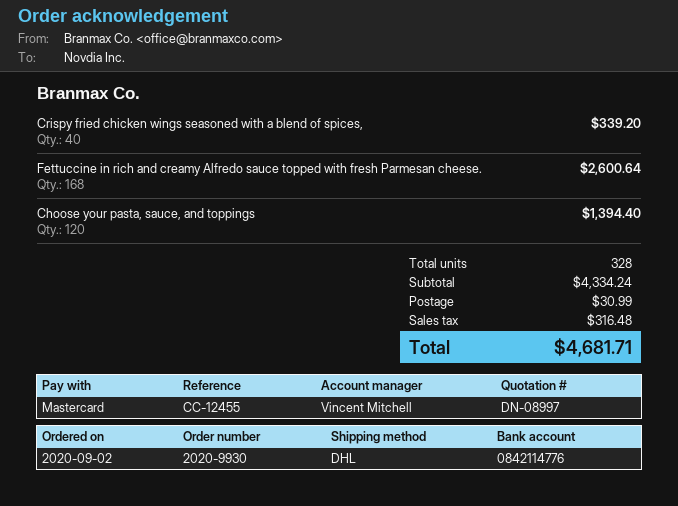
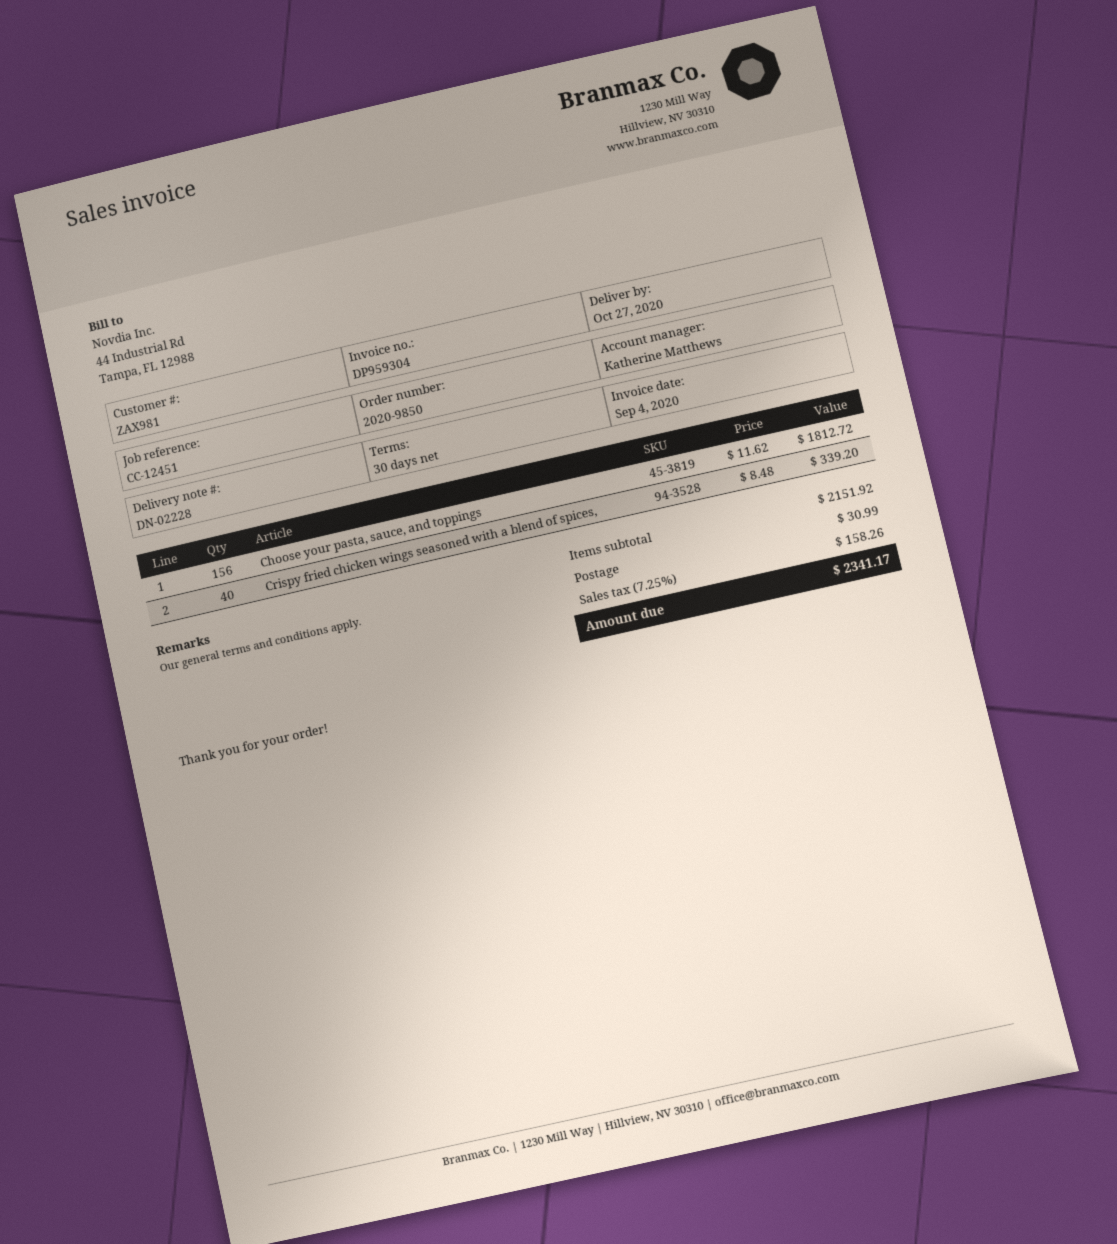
order number: 2020-9930 -> 2020-9850
reference: CC-12455 -> CC-12451
sales rep: Vincent Mitchell -> Katherine Matthews
Fettuccine in rich and creamy Alfredo sauce topped with fresh Parmesan cheese.: 168 for 2600.64 -> none
Choose your pasta, sauce, and toppings: 120 for 1394.40 -> 156 for 1812.72
subtotal: 4334.24 -> 2151.92
tax: 316.48 -> 158.26
total: 4681.71 -> 2341.17

